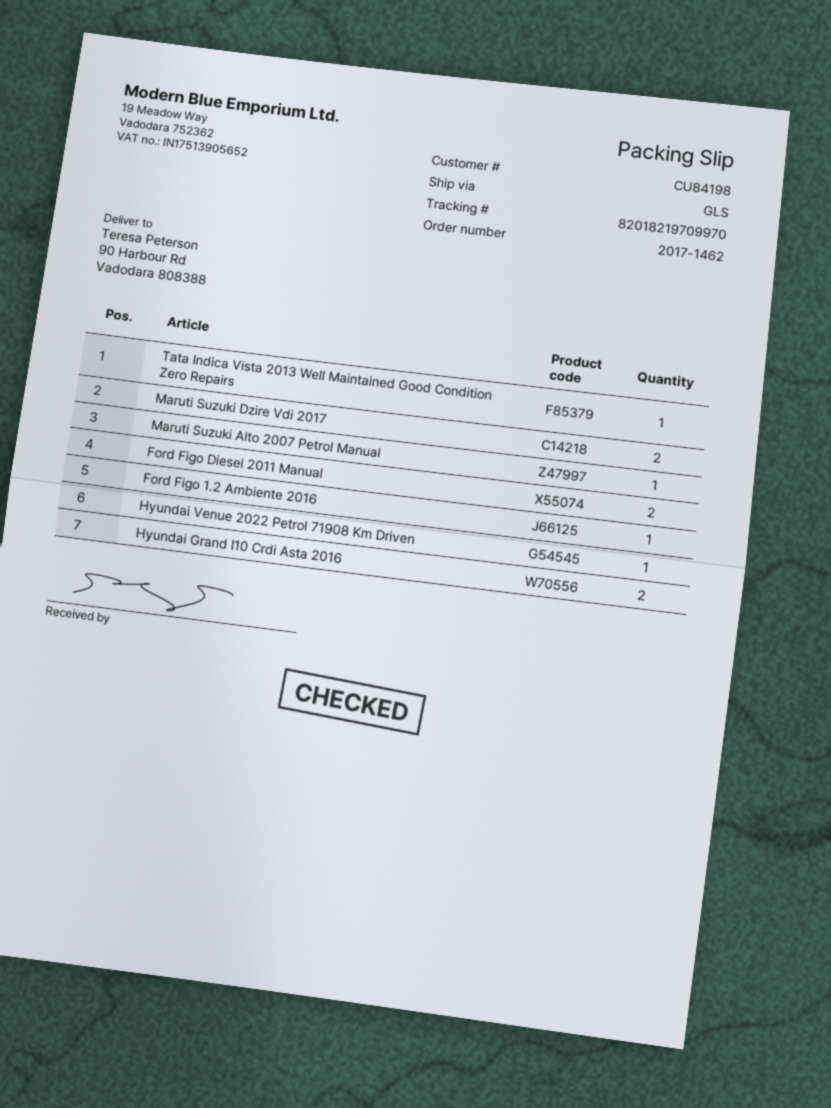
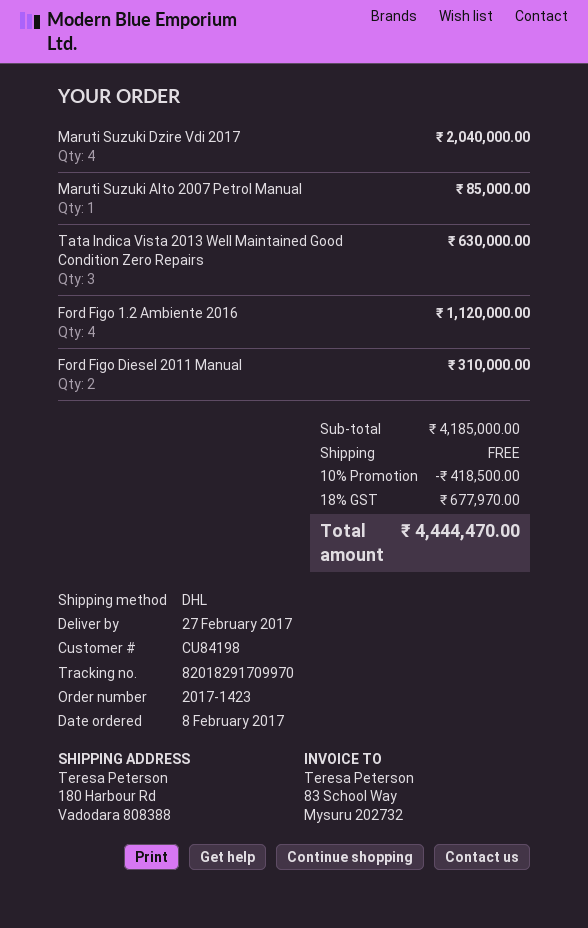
order number: 2017-1462 -> 2017-1423
shipping method: GLS -> DHL
tracking number: 82018219709970 -> 82018291709970
ship to: 90 Harbour Rd, Vadodara 808388 -> 180 Harbour Rd, Vadodara 808388
Tata Indica Vista 2013 Well Maintained Good Condition Zero Repairs: 1 -> 3
Maruti Suzuki Dzire Vdi 2017: 2 -> 4
Ford Figo 1.2 Ambiente 2016: 1 -> 4
Hyundai Venue 2022 Petrol 71908 Km Driven: 1 -> none
Hyundai Grand I10 Crdi Asta 2016: 2 -> none

